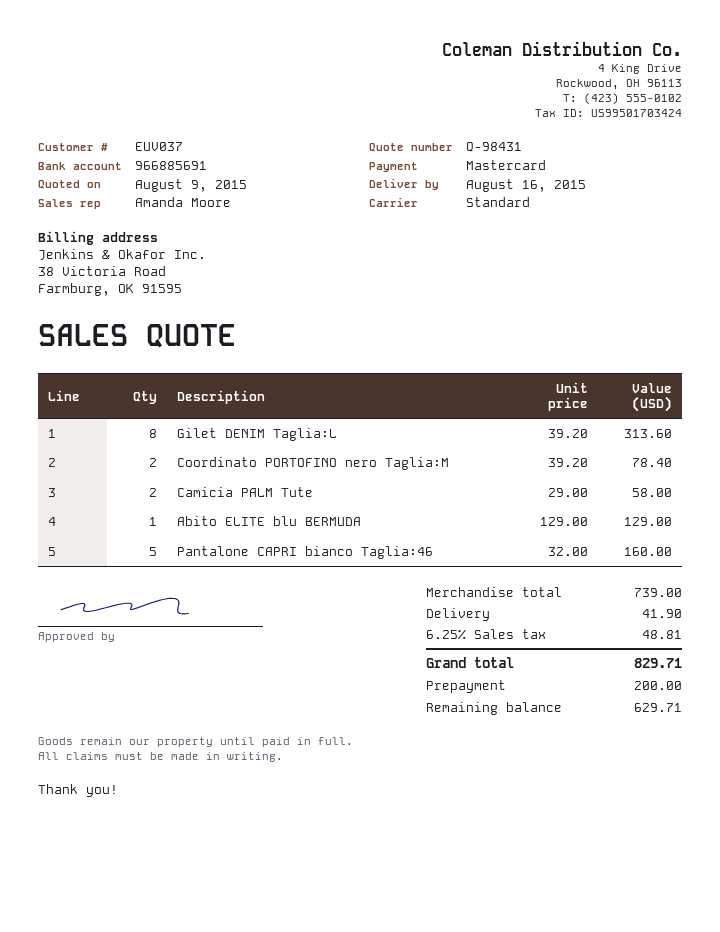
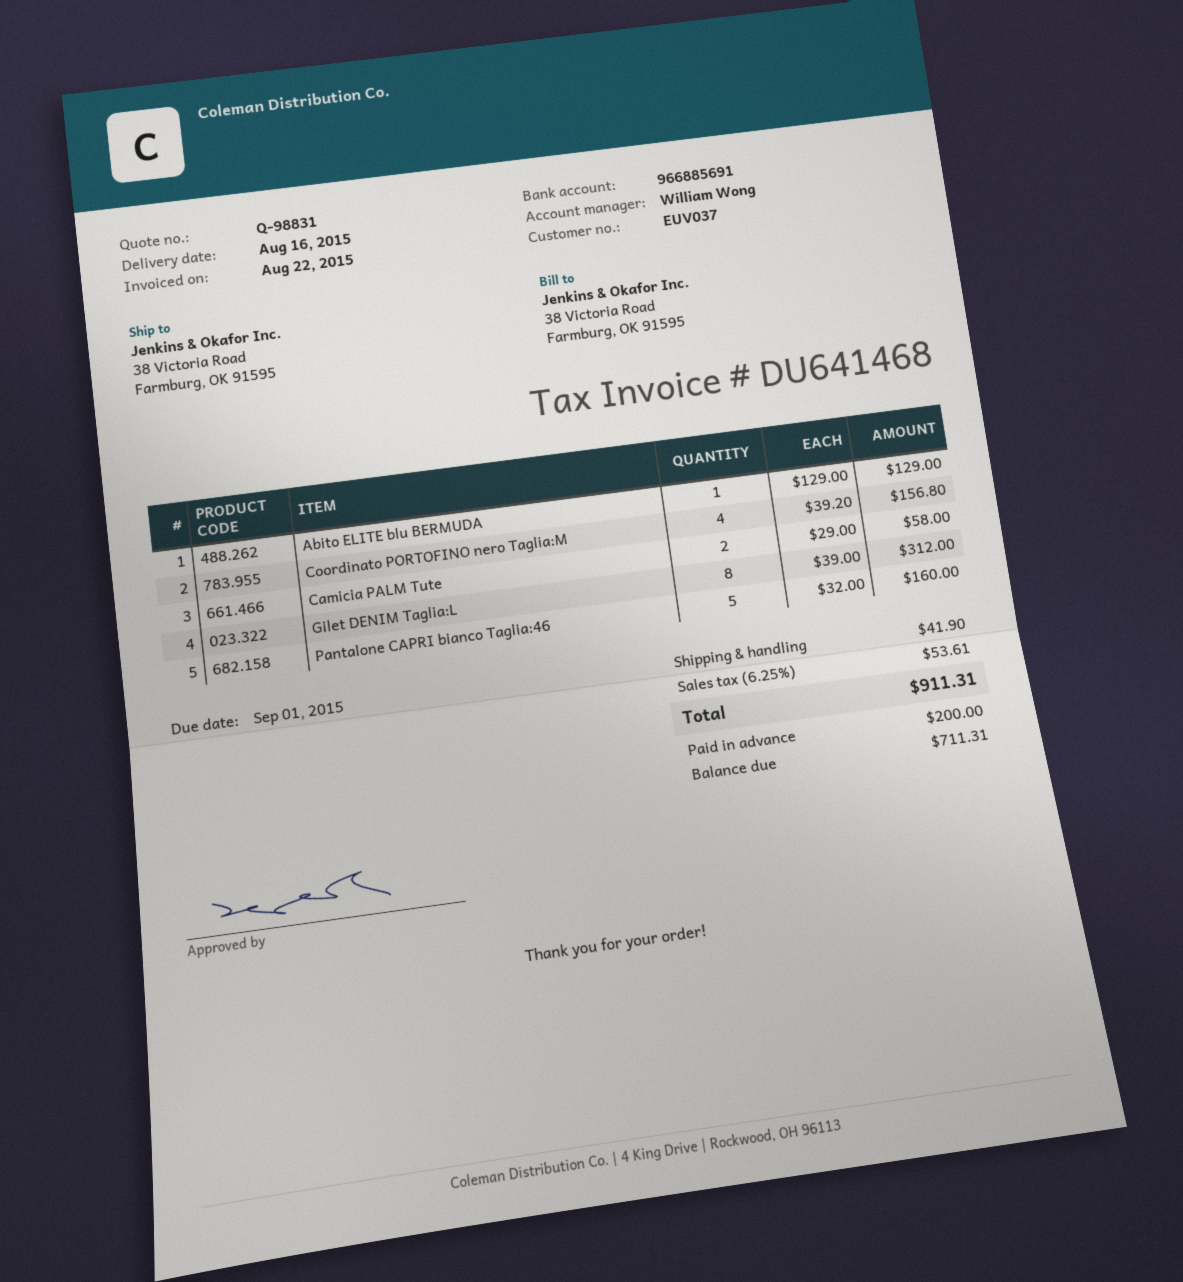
quote number: Q-98431 -> Q-98831
sales rep: Amanda Moore -> William Wong
Gilet DENIM Taglia:L: 8 x 39.20 = 313.60 -> 8 x 39.00 = 312.00
Coordinato PORTOFINO nero Taglia:M: 2 x 39.20 = 78.40 -> 4 x 39.20 = 156.80
tax: 6.25% = 48.81 -> 6.25% = 53.61
total: 829.71 -> 911.31
balance: 629.71 -> 711.31

